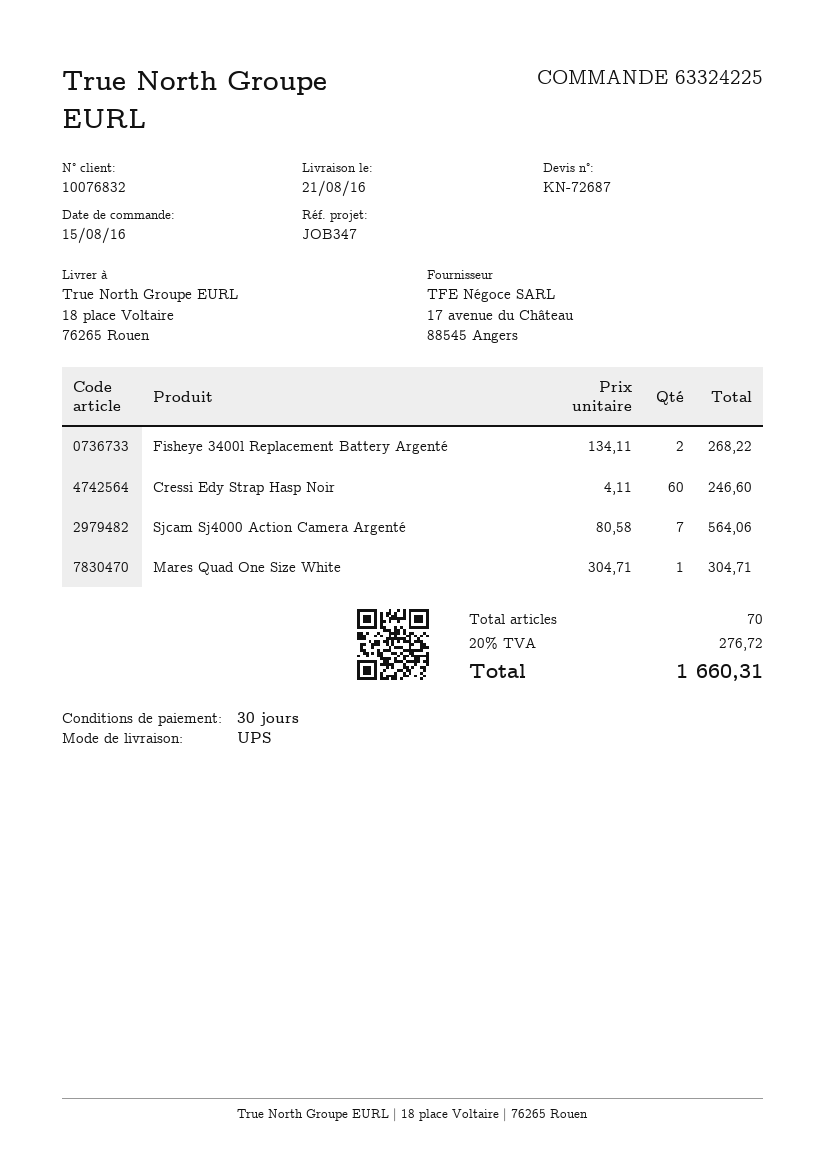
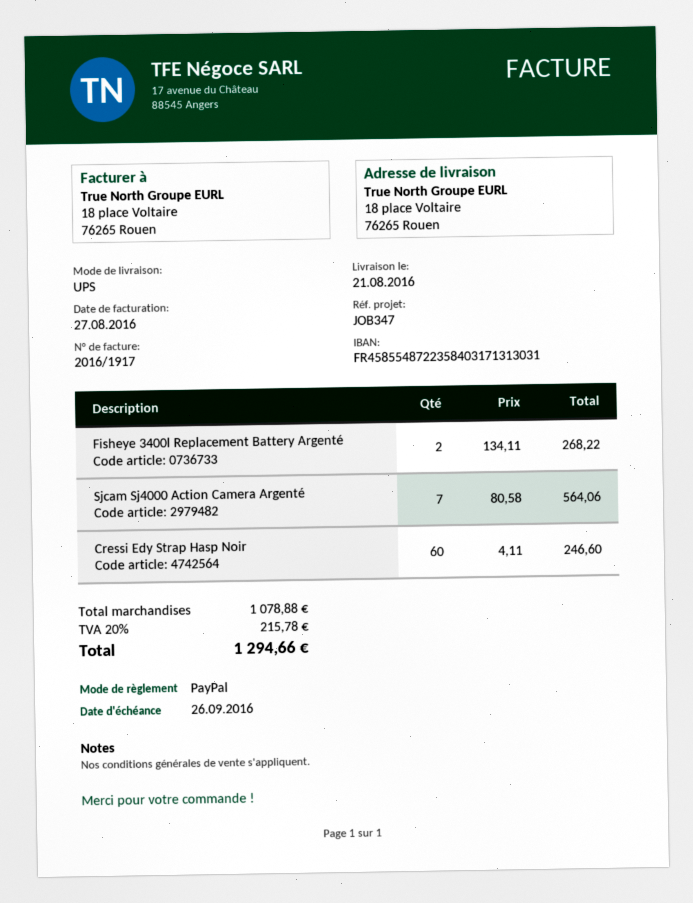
Mares Quad One Size White: 1 x 304.71 = 304.71 -> none
tax: 20% = 276.72 -> 20% = 215.78
total: 1660.31 -> 1294.66

